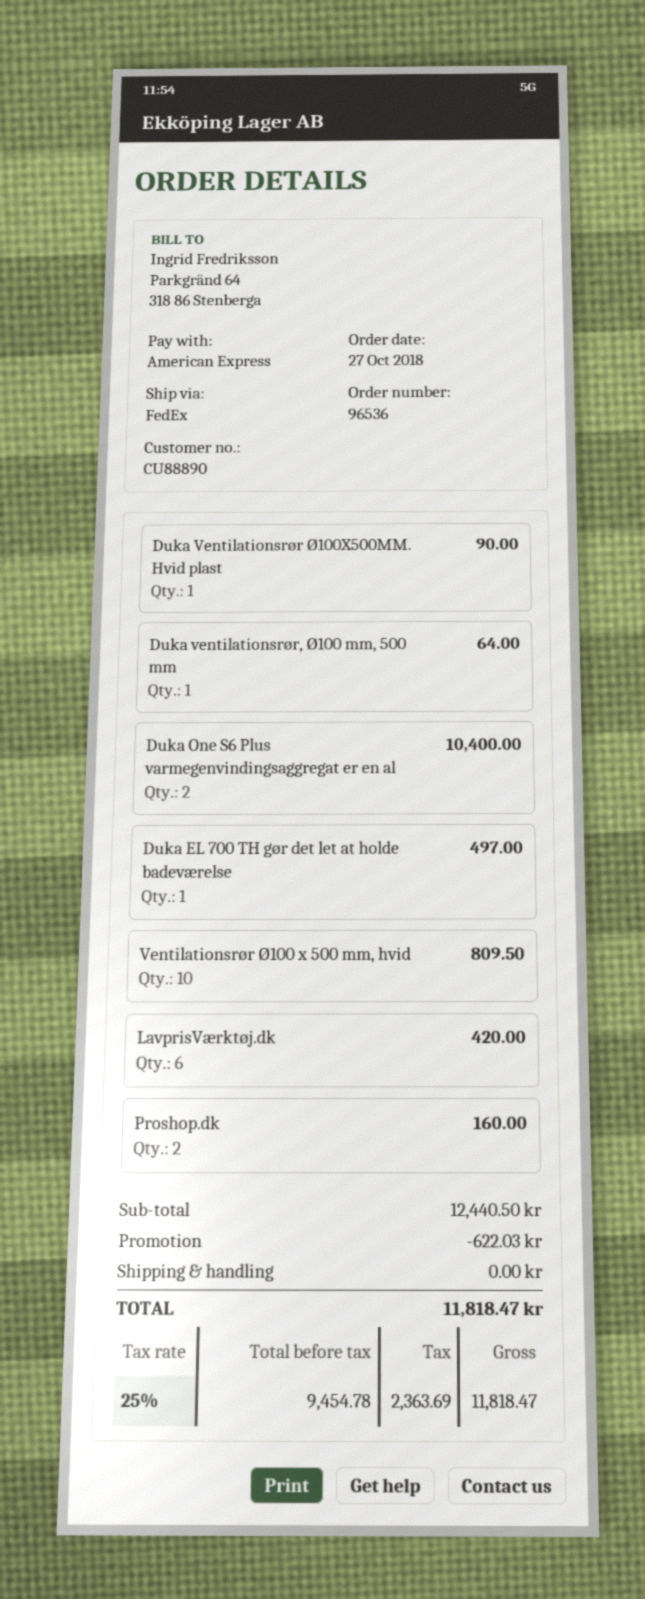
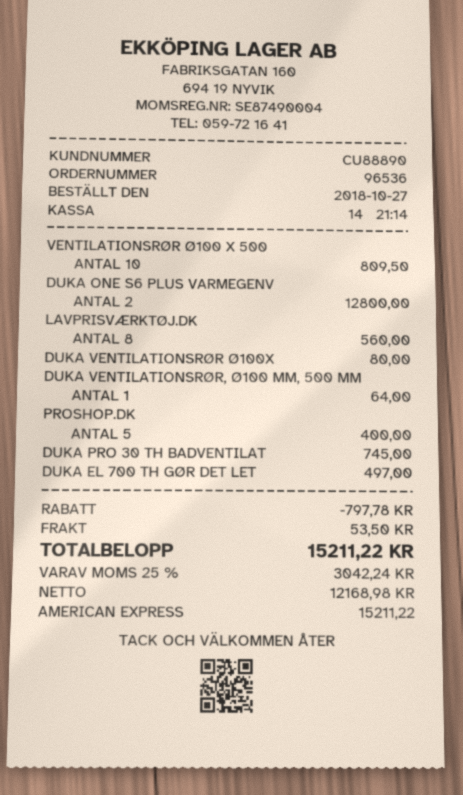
Duka Ventilationsrør Ø100X500MM. Hvid plast: 1 for 90.00 -> 1 for 80.00
Duka One S6 Plus varmegenvindingsaggregat er en al: 2 for 10400.00 -> 2 for 12800.00
LavprisVærktøj.dk: 6 for 420.00 -> 8 for 560.00
Proshop.dk: 2 for 160.00 -> 5 for 400.00
DUKA PRO 30 TH BADVENTILAT: none -> 1 for 745.00
discount: 622.03 -> 797.78
shipping: 0.00 -> 53.50
net: 9454.78 -> 12168.98
tax: 25% = 2363.69 -> 25% = 3042.24
total: 11818.47 -> 15211.22

